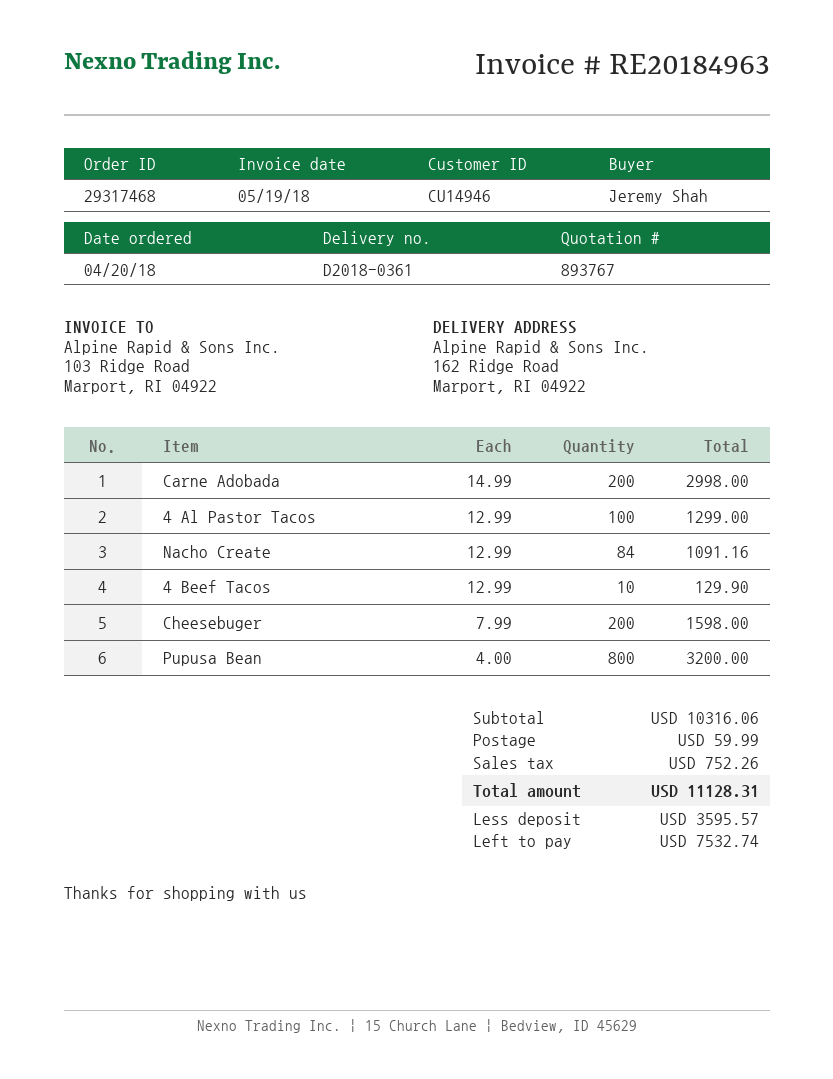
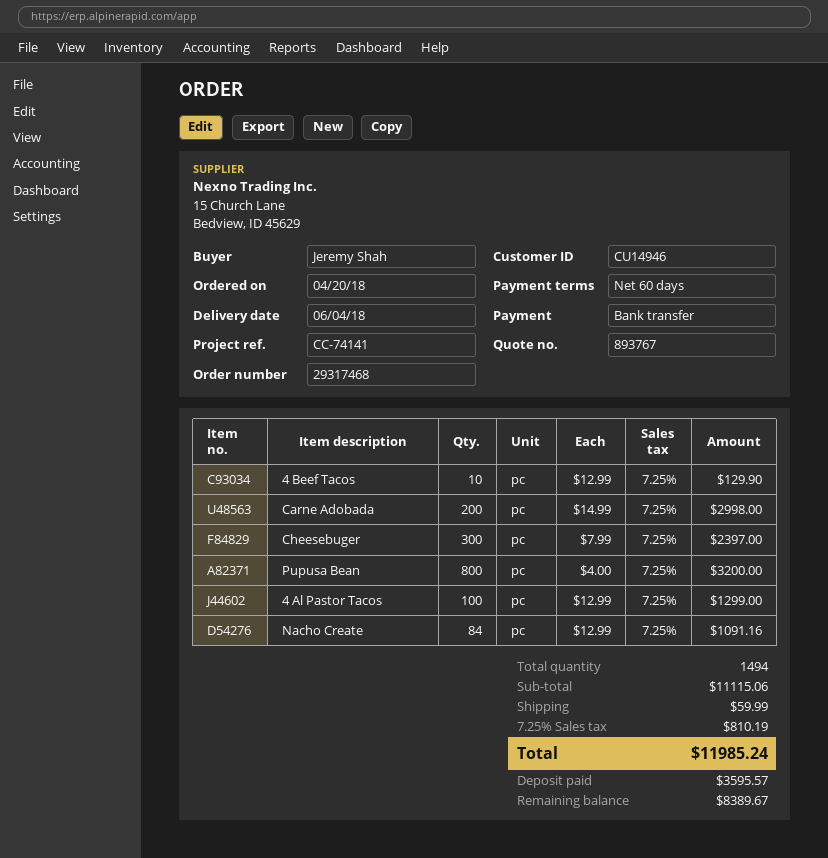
Cheesebuger: 200 x 7.99 = 1598.00 -> 300 x 7.99 = 2397.00
subtotal: 10316.06 -> 11115.06
tax: 752.26 -> 810.19
total: 11128.31 -> 11985.24
balance: 7532.74 -> 8389.67

